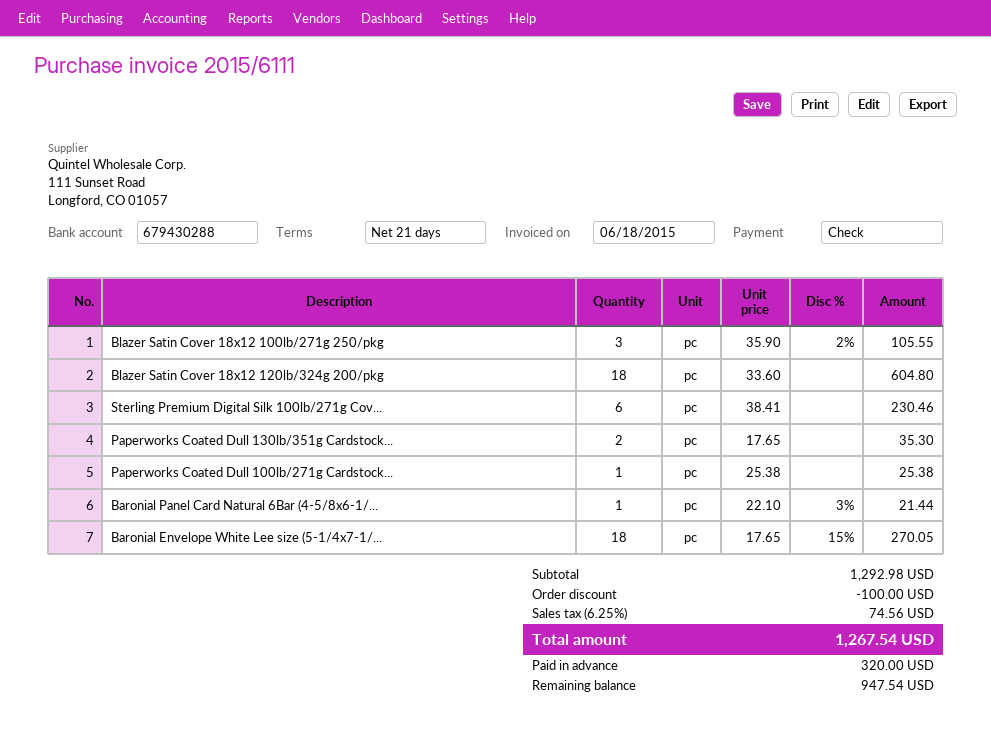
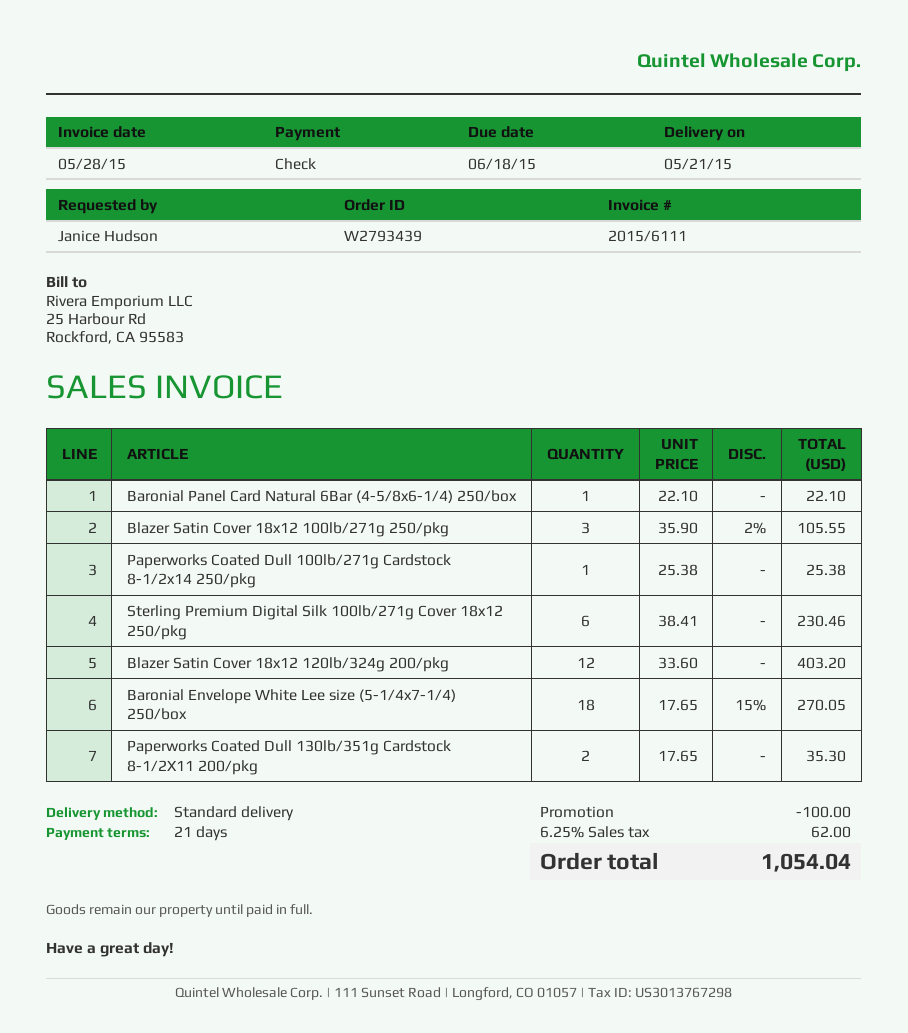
invoice date: 2015-06-18 -> 2015-05-28
Blazer Satin Cover 18x12 120lb/324g 200/pkg: 18 x 33.60 = 604.80 -> 12 x 33.60 = 403.20
Baronial Panel Card Natural 6Bar (4-5/8x6-1/...: 1 x 22.10 - 3% = 21.44 -> 1 x 22.10 = 22.10
tax: 6.25% = 74.56 -> 6.25% = 62.00
total: 1267.54 -> 1054.04

